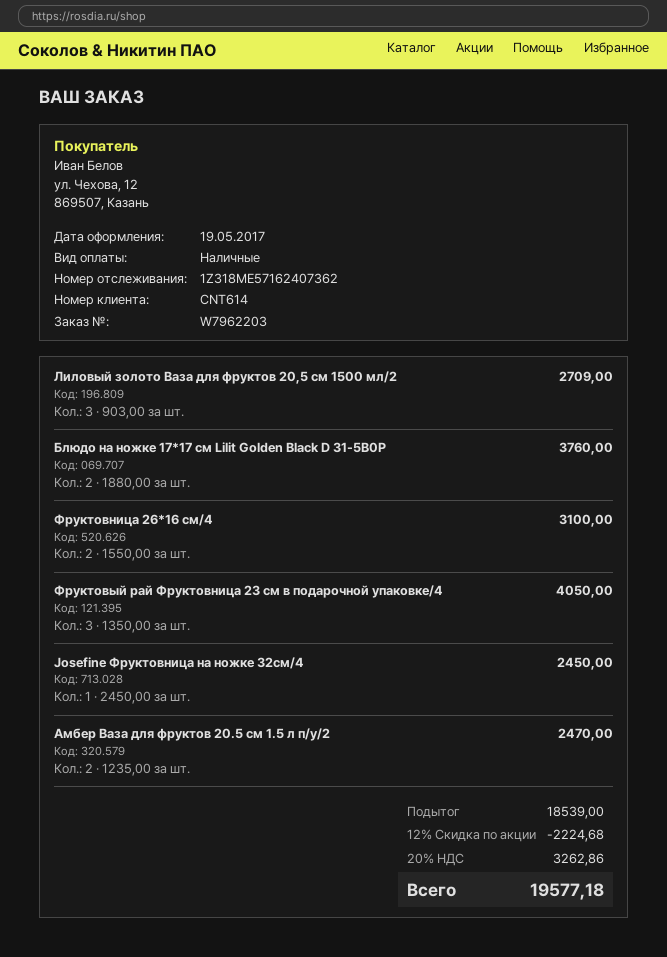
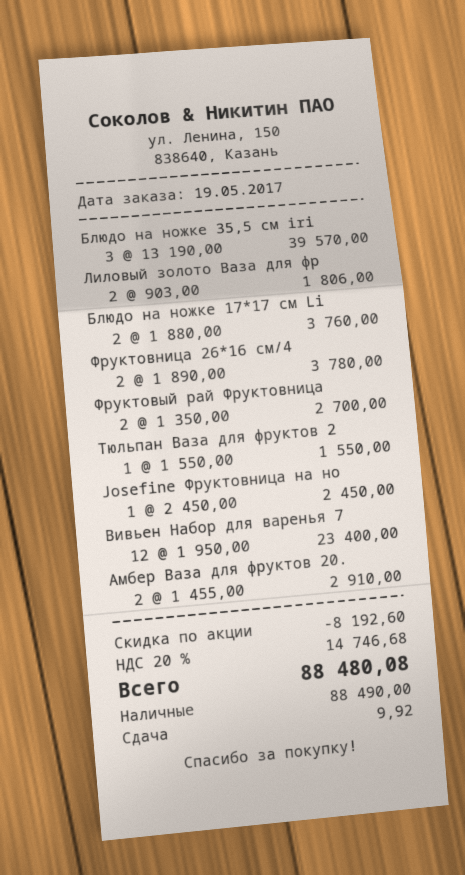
Лиловый золото Ваза для фруктов 20,5 см 1500 мл/2: 3 x 903.00 = 2709.00 -> 2 x 903.00 = 1806.00
Фруктовница 26*16 см/4: 2 x 1550.00 = 3100.00 -> 2 x 1890.00 = 3780.00
Фруктовый рай Фруктовница 23 см в подарочной упаковке/4: 3 x 1350.00 = 4050.00 -> 2 x 1350.00 = 2700.00
Амбер Ваза для фруктов 20.5 см 1.5 л п/у/2: 2 x 1235.00 = 2470.00 -> 2 x 1455.00 = 2910.00
Блюдо на ножке 35,5 см iri: none -> 3 x 13190.00 = 39570.00
Тюльпан Ваза для фруктов 2: none -> 1 x 1550.00 = 1550.00
Вивьен Набор для варенья 7: none -> 12 x 1950.00 = 23400.00
discount: 2224.68 -> 8192.60
tax: 20% = 3262.86 -> 20% = 14746.68
total: 19577.18 -> 88480.08

